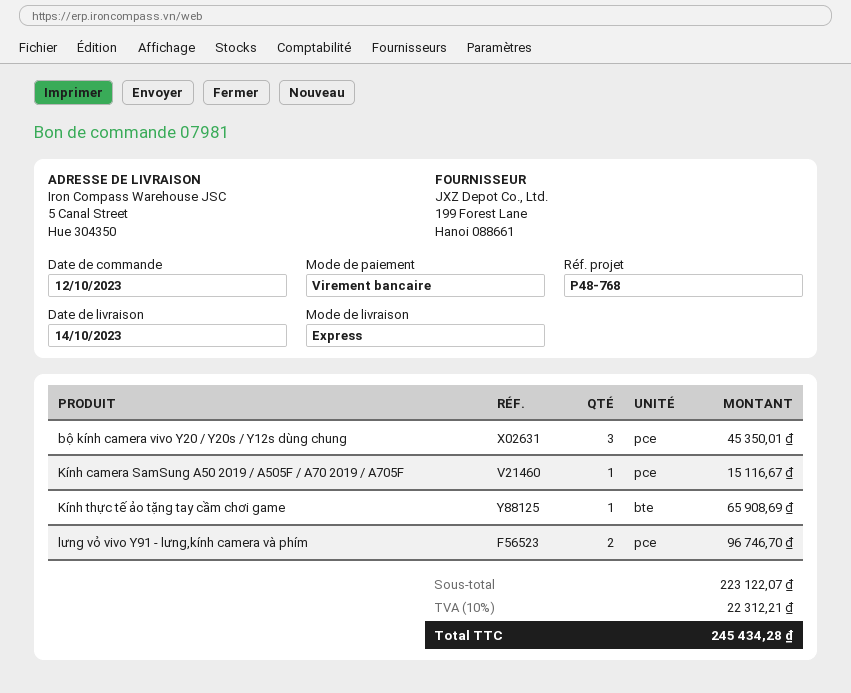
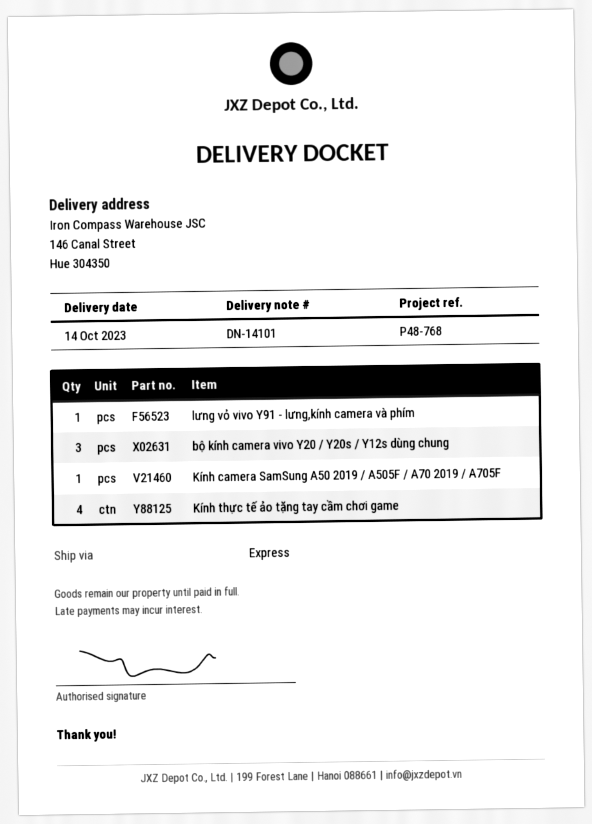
ship to: 5 Canal Street, Hue 304350 -> 146 Canal Street, Hue 304350
Kính thực tế ảo tặng tay cầm chơi game: 1 -> 4
lưng vỏ vivo Y91 - lưng,kính camera và phím: 2 -> 1

